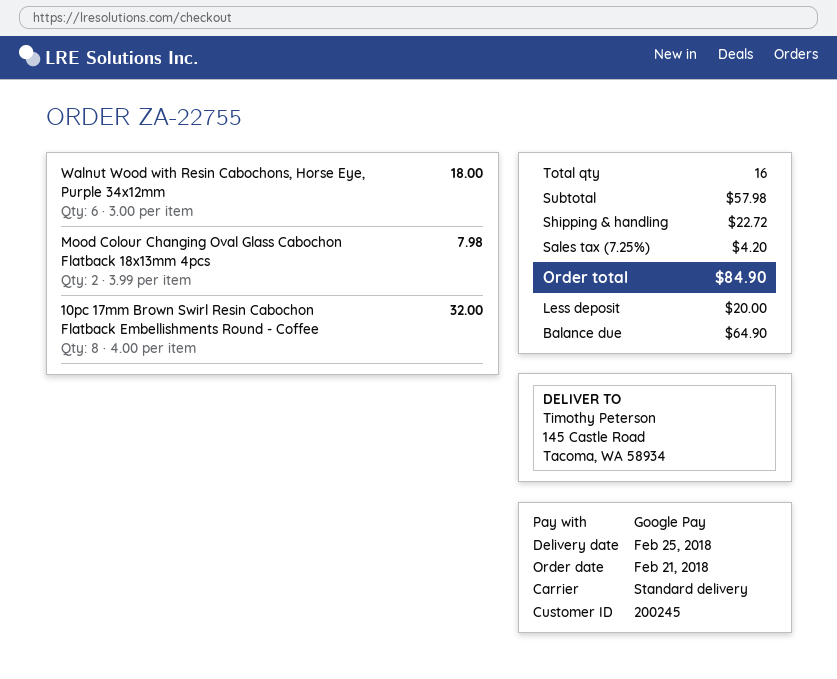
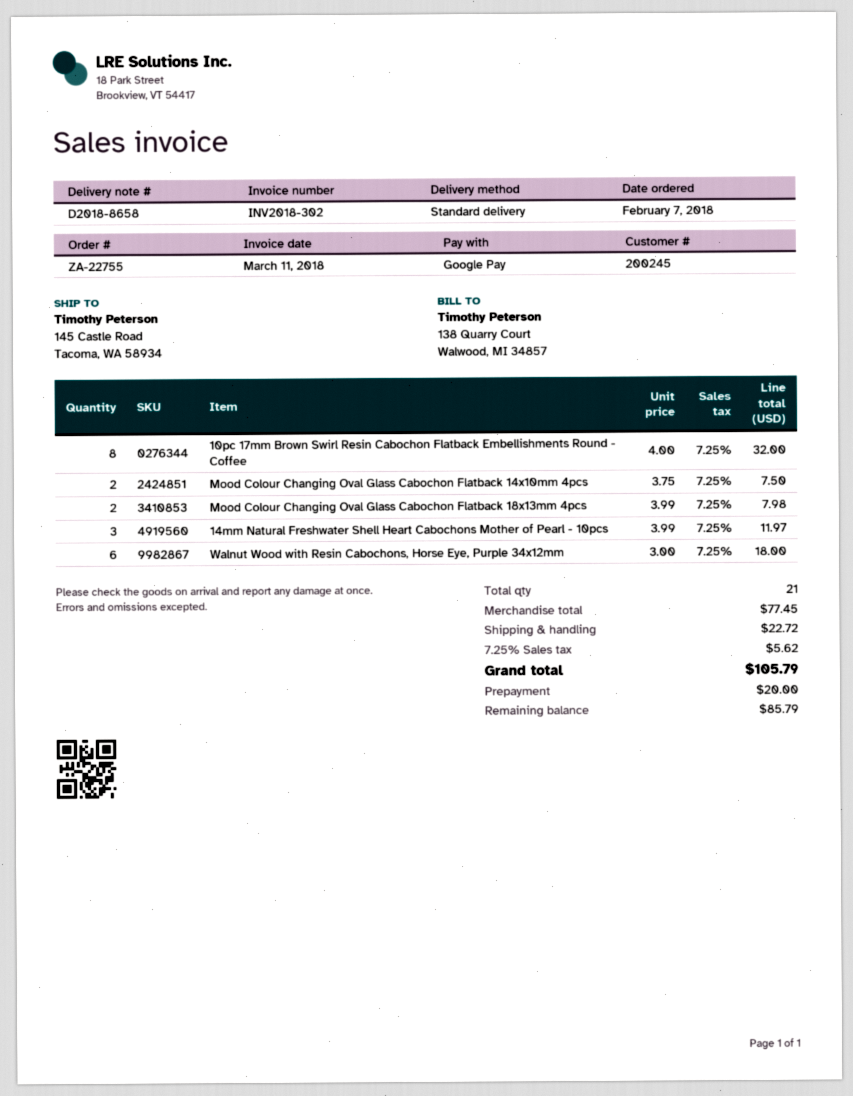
order date: 2018-02-21 -> 2018-02-07
Mood Colour Changing Oval Glass Cabochon Flatback 14x10mm 4pcs: none -> 2 x 3.75 = 7.50
14mm Natural Freshwater Shell Heart Cabochons Mother of Pearl - 10pcs: none -> 3 x 3.99 = 11.97
total quantity: 16 -> 21
subtotal: 57.98 -> 77.45
tax: 7.25% = 4.20 -> 7.25% = 5.62
total: 84.90 -> 105.79
balance: 64.90 -> 85.79

